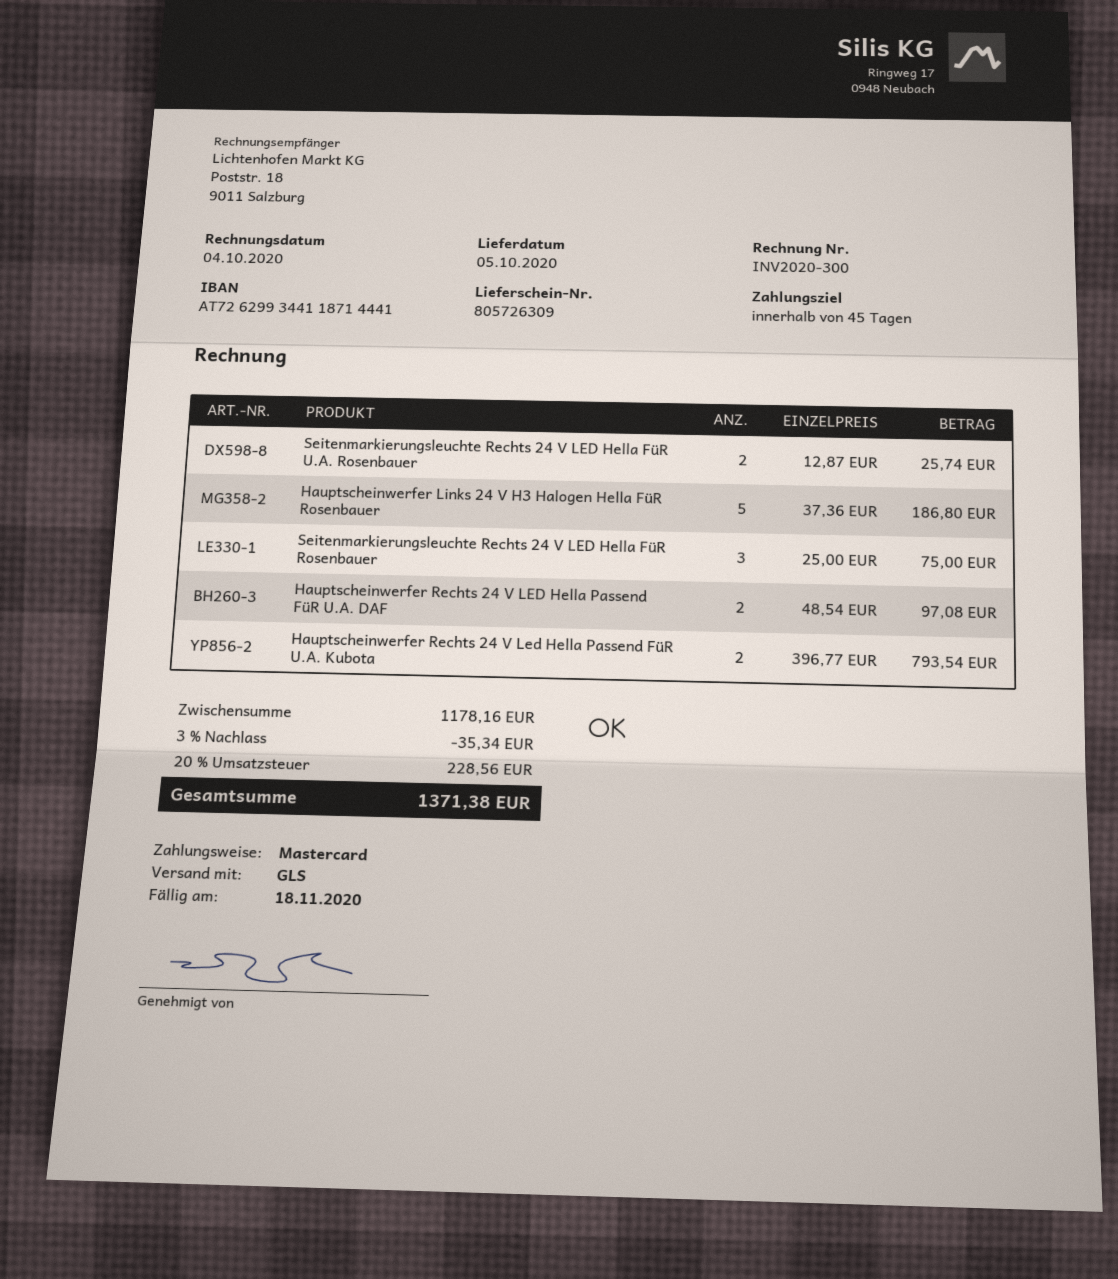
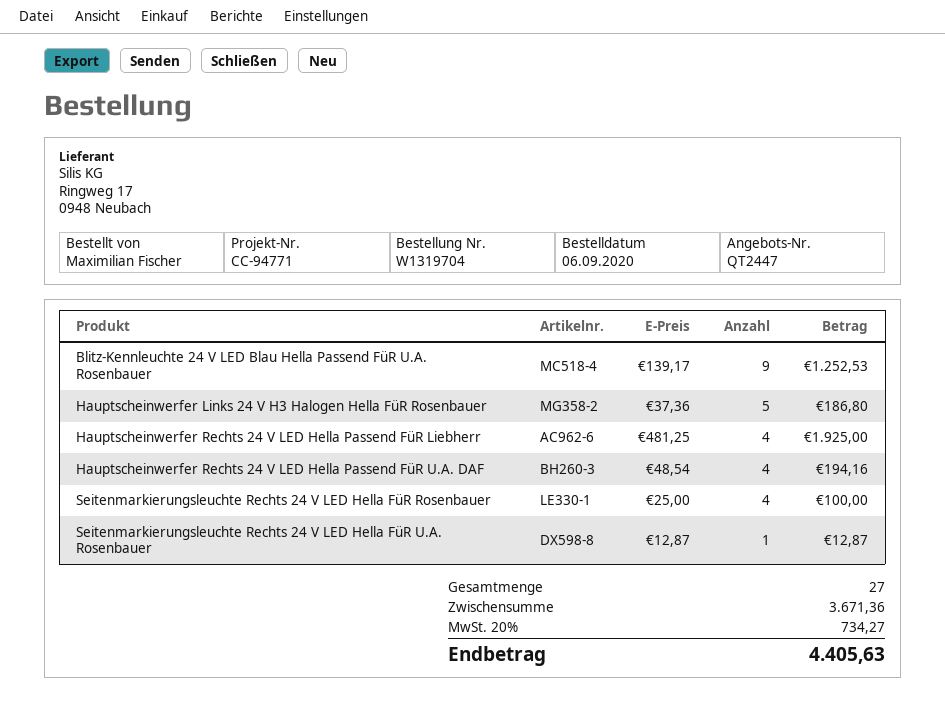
Seitenmarkierungsleuchte Rechts 24 V LED Hella FüR U.A. Rosenbauer: 2 x 12.87 = 25.74 -> 1 x 12.87 = 12.87
Seitenmarkierungsleuchte Rechts 24 V LED Hella FüR Rosenbauer: 3 x 25.00 = 75.00 -> 4 x 25.00 = 100.00
Hauptscheinwerfer Rechts 24 V LED Hella Passend FüR U.A. DAF: 2 x 48.54 = 97.08 -> 4 x 48.54 = 194.16
Hauptscheinwerfer Rechts 24 V Led Hella Passend FüR U.A. Kubota: 2 x 396.77 = 793.54 -> none
Blitz-Kennleuchte 24 V LED Blau Hella Passend FüR U.A. Rosenbauer: none -> 9 x 139.17 = 1252.53
Hauptscheinwerfer Rechts 24 V LED Hella Passend FüR Liebherr: none -> 4 x 481.25 = 1925.00
subtotal: 1178.16 -> 3671.36
discount: 3% = 35.34 -> none
tax: 20% = 228.56 -> 20% = 734.27
total: 1371.38 -> 4405.63

